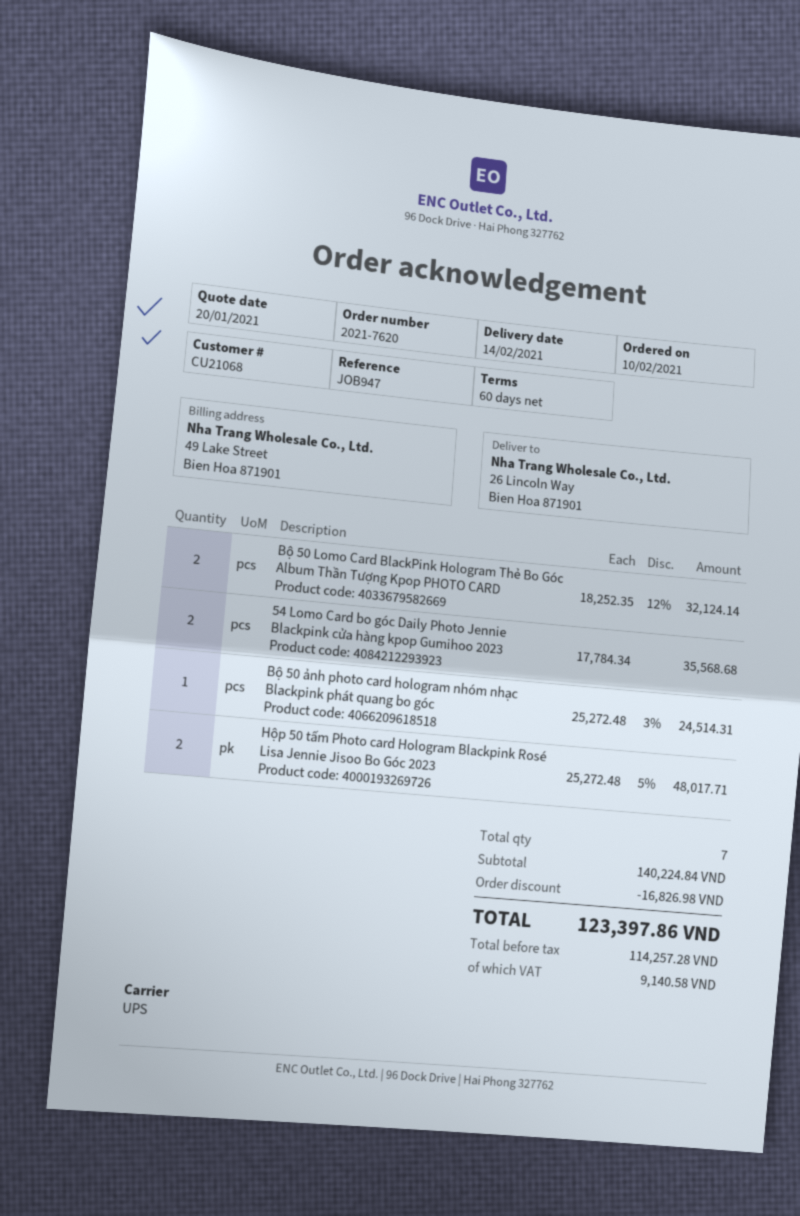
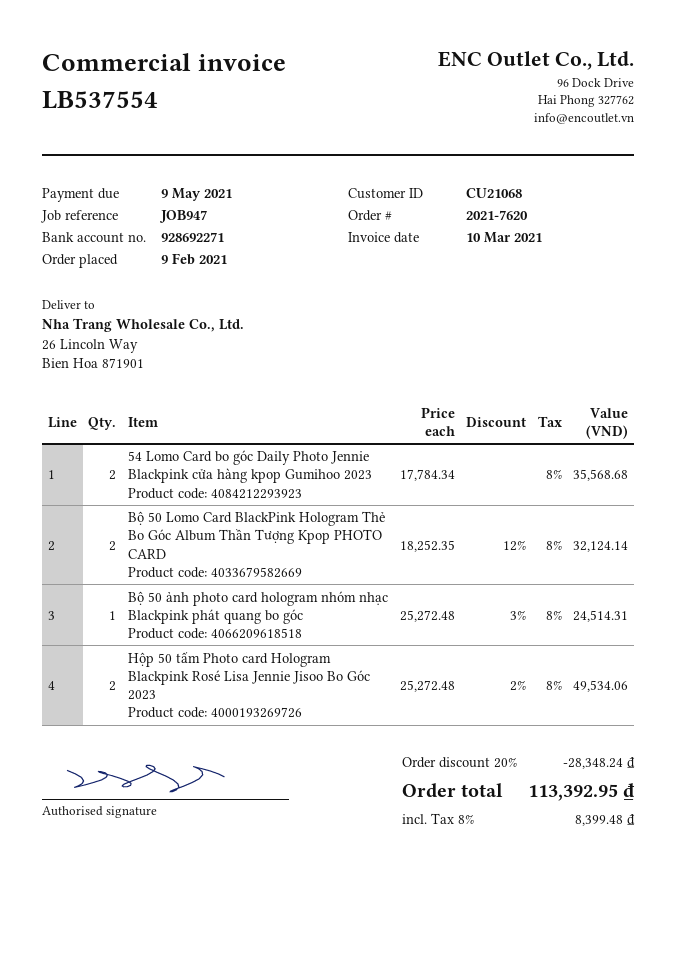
order date: 2021-02-10 -> 2021-02-09
Hộp 50 tấm Photo card Hologram Blackpink Rosé Lisa Jennie Jisoo Bo Góc 2023: 2 x 25272.48 - 5% = 48017.71 -> 2 x 25272.48 - 2% = 49534.06
discount: 16826.98 -> 28348.24
tax: 9140.58 -> 8399.48
total: 123397.86 -> 113392.95

